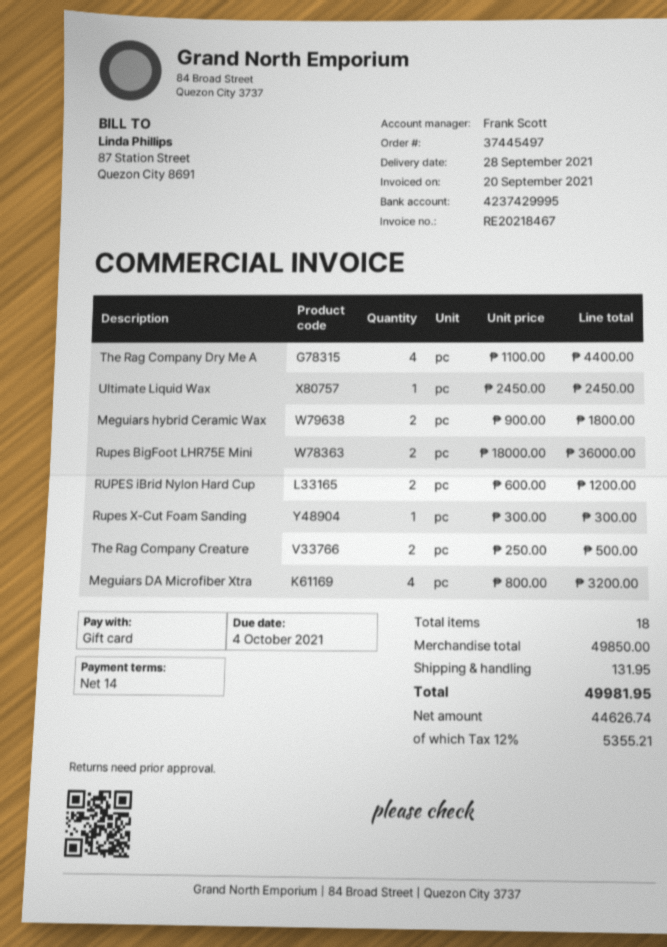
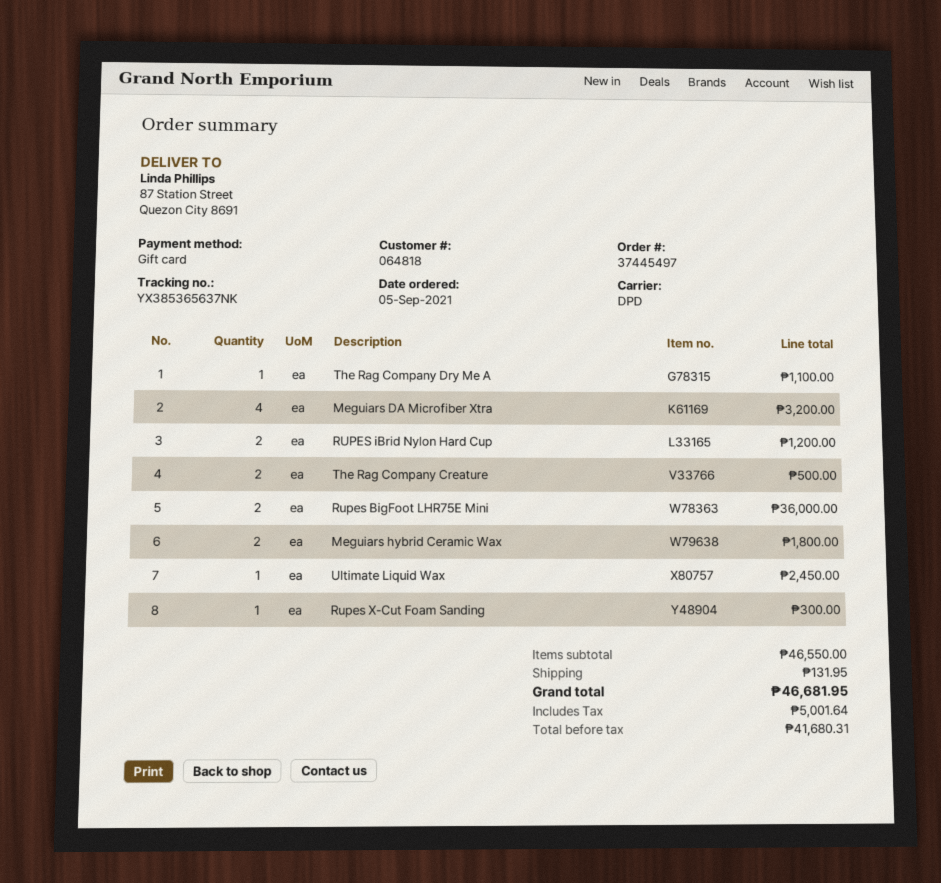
The Rag Company Dry Me A: 4 for 4400.00 -> 1 for 1100.00
subtotal: 49850.00 -> 46550.00
net: 44626.74 -> 41680.31
tax: 5355.21 -> 5001.64
total: 49981.95 -> 46681.95

